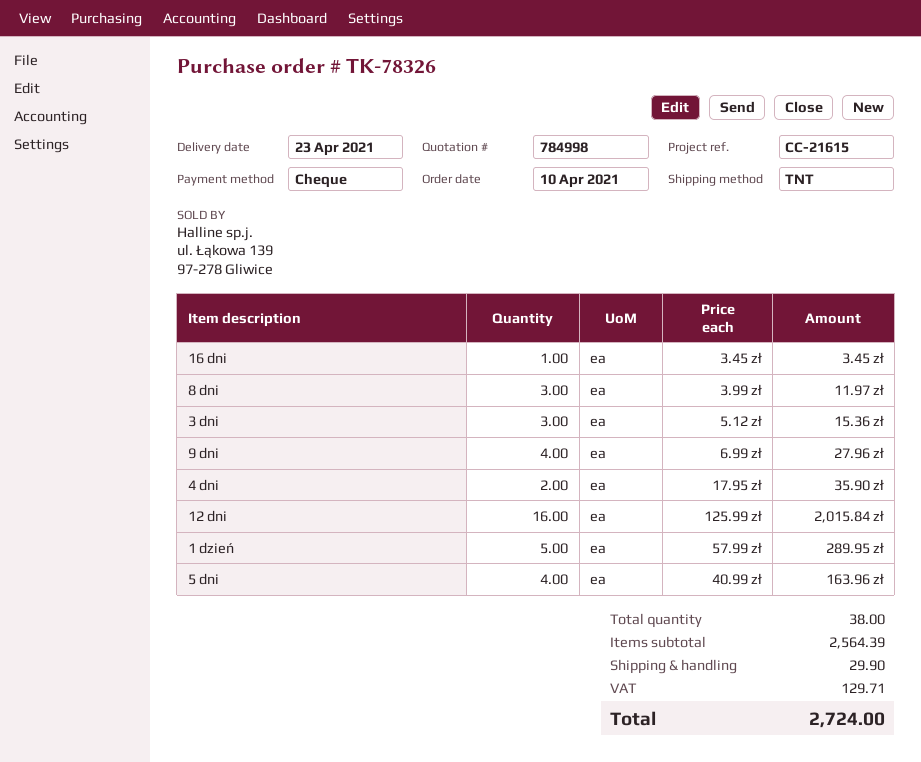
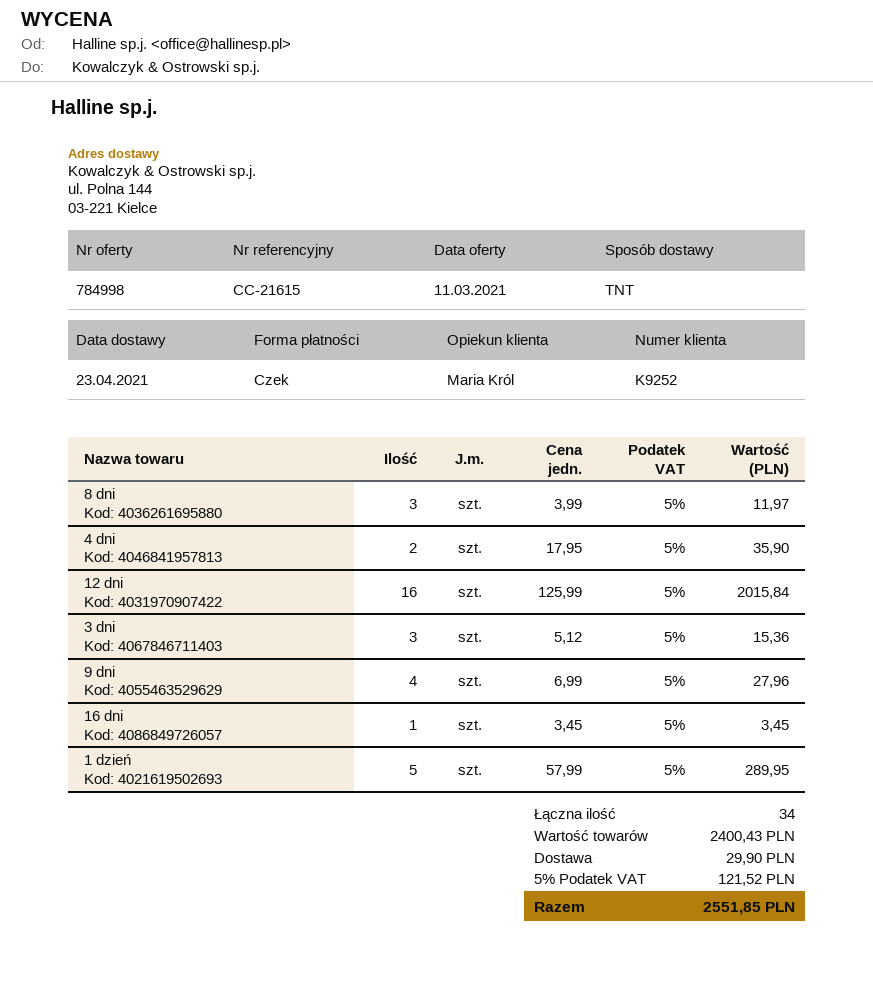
5 dni: 4 x 40.99 = 163.96 -> none
total quantity: 38 -> 34
subtotal: 2564.39 -> 2400.43
tax: 129.71 -> 121.52
total: 2724.00 -> 2551.85

